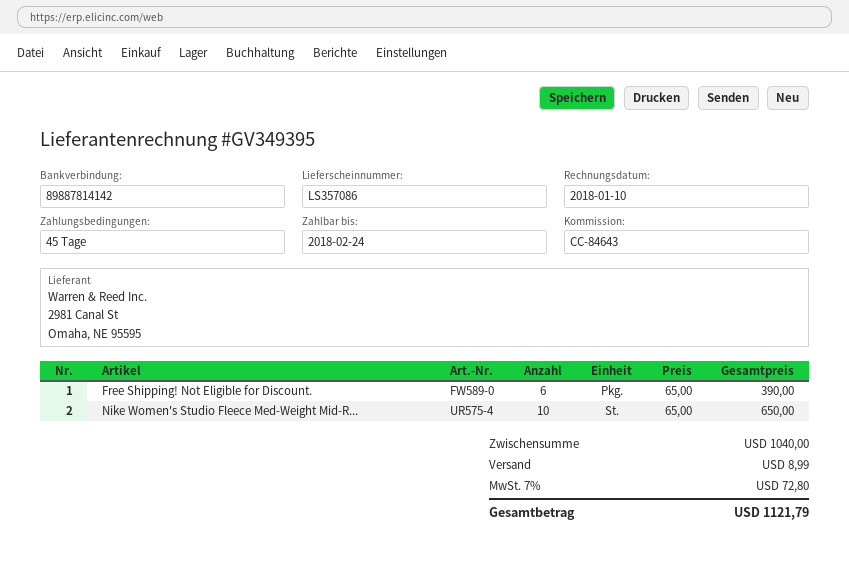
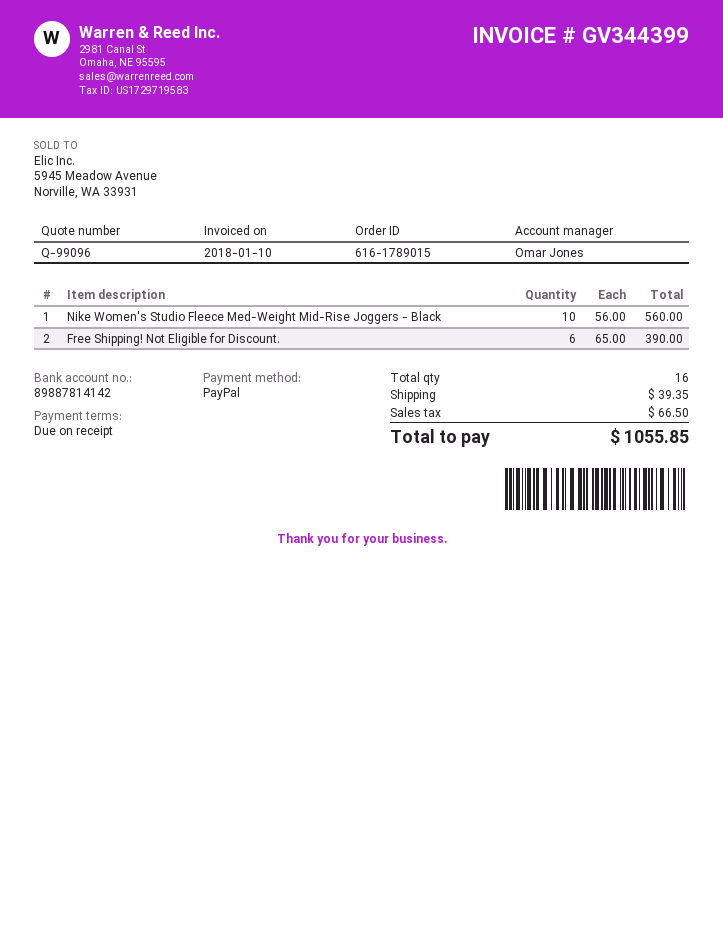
invoice number: GV349395 -> GV344399
payment terms: 45 days -> on receipt
Nike Women's Studio Fleece Med-Weight Mid-R...: 10 x 65.00 = 650.00 -> 10 x 56.00 = 560.00
shipping: 8.99 -> 39.35
tax: 72.80 -> 66.50
total: 1121.79 -> 1055.85

